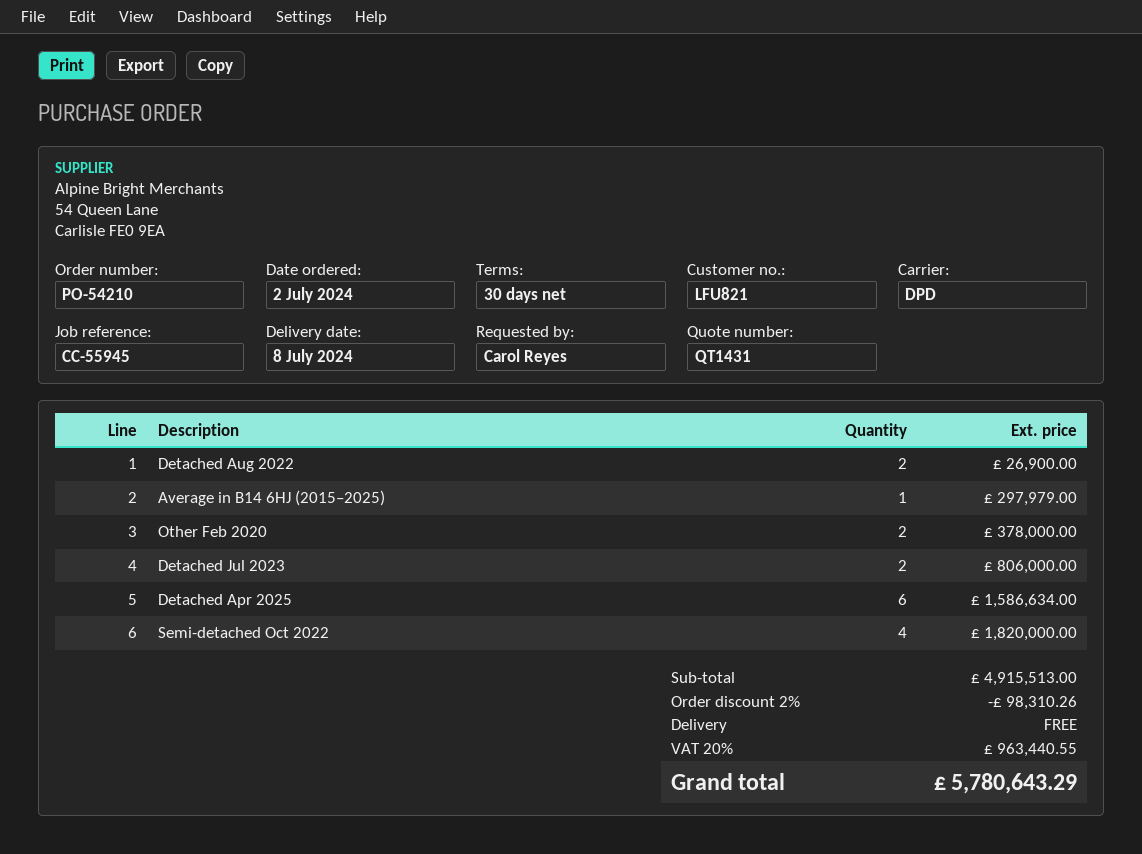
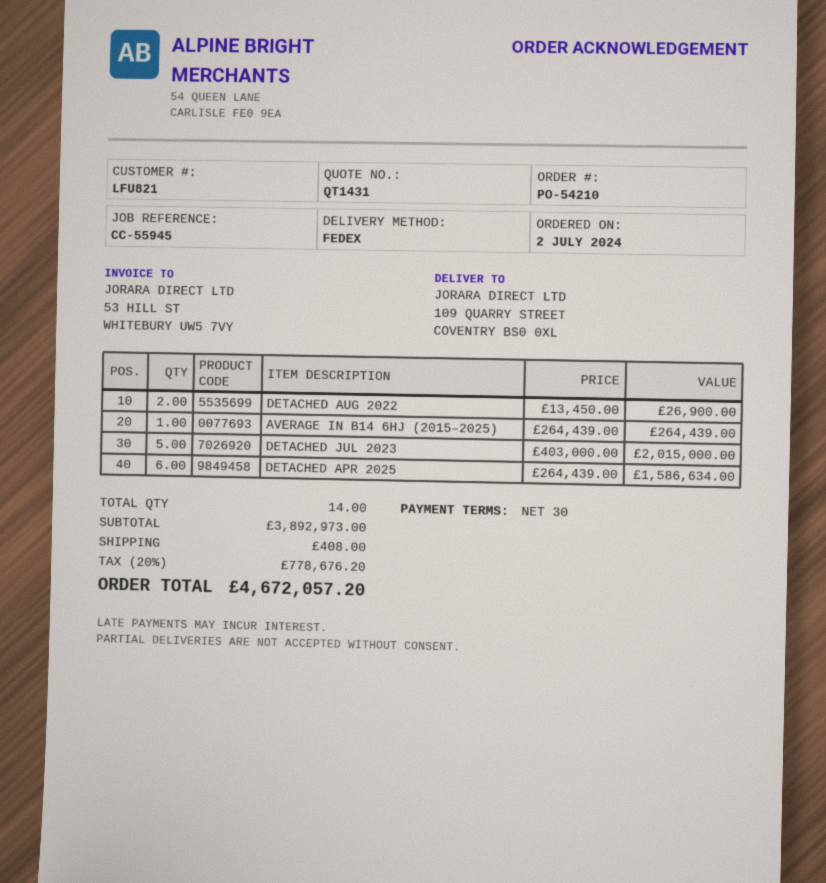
shipping method: DPD -> FedEx
Average in B14 6HJ (2015–2025): 1 for 297979.00 -> 1 for 264439.00
Other Feb 2020: 2 for 378000.00 -> none
Detached Jul 2023: 2 for 806000.00 -> 5 for 2015000.00
Semi-detached Oct 2022: 4 for 1820000.00 -> none
subtotal: 4915513.00 -> 3892973.00
discount: 2% = 98310.26 -> none
shipping: 0.00 -> 408.00
tax: 20% = 963440.55 -> 20% = 778676.20
total: 5780643.29 -> 4672057.20

